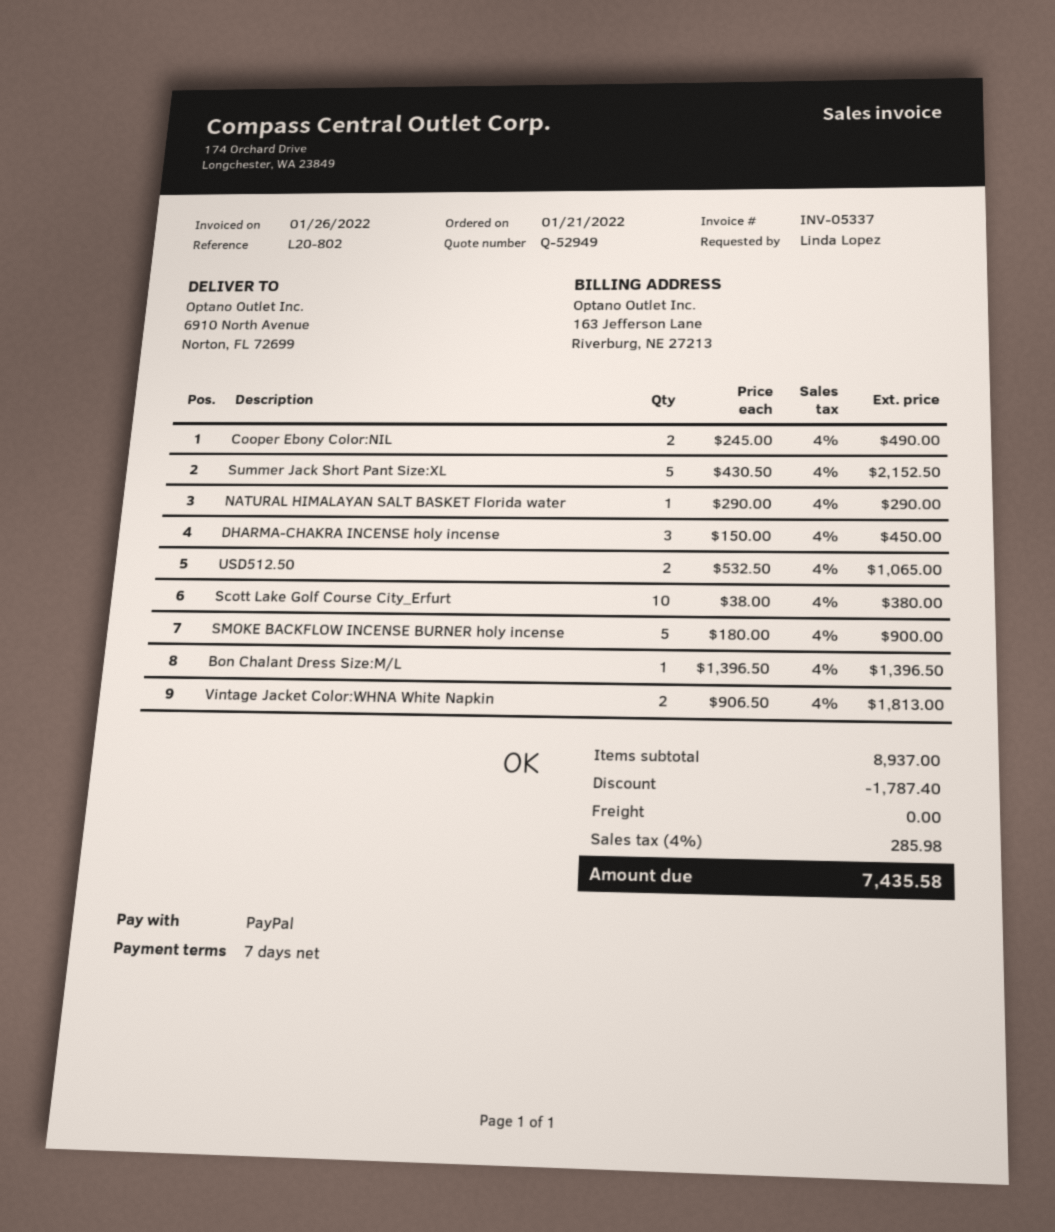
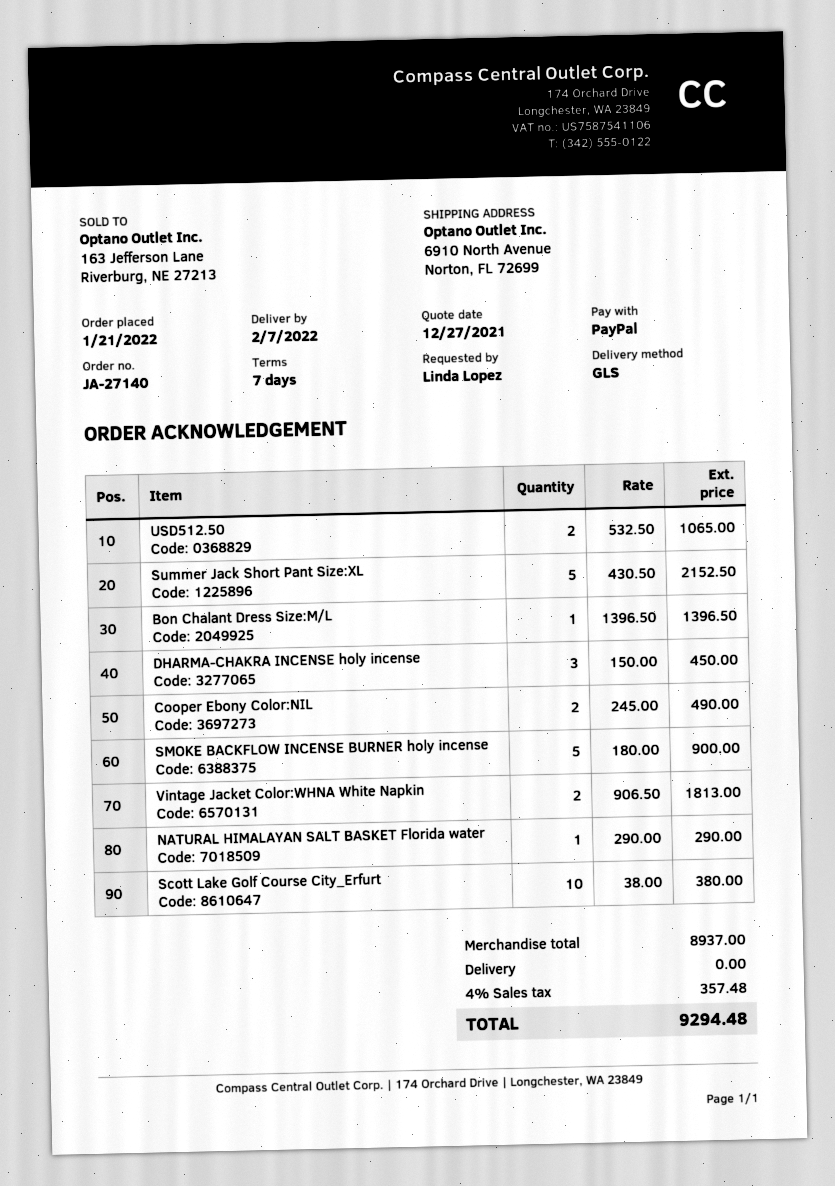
discount: 1787.40 -> none
tax: 4% = 285.98 -> 4% = 357.48
total: 7435.58 -> 9294.48

